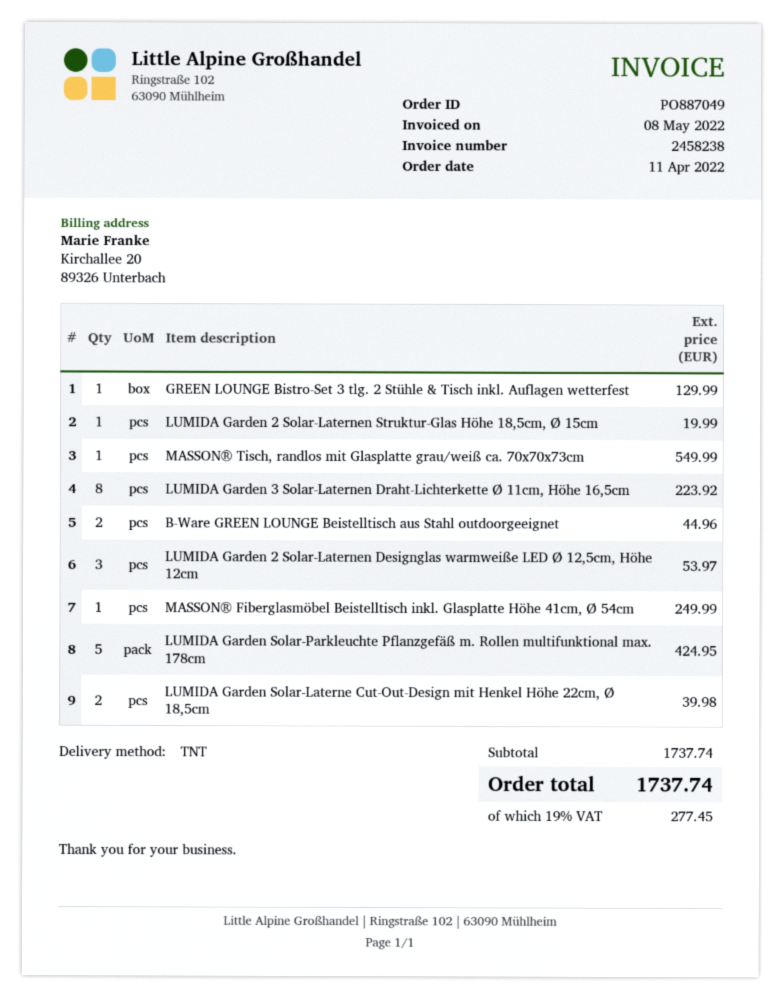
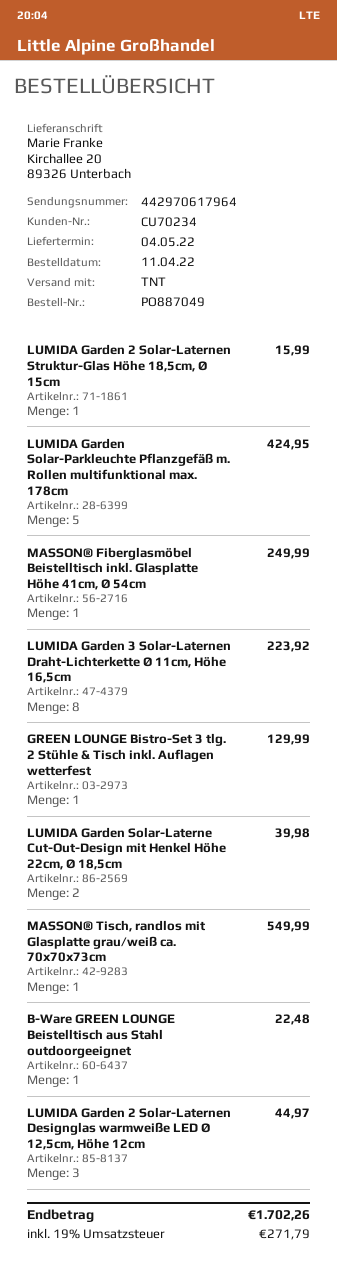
LUMIDA Garden 2 Solar-Laternen Struktur-Glas Höhe 18,5cm, Ø 15cm: 1 for 19.99 -> 1 for 15.99
B-Ware GREEN LOUNGE Beistelltisch aus Stahl outdoorgeeignet: 2 for 44.96 -> 1 for 22.48
LUMIDA Garden 2 Solar-Laternen Designglas warmweiße LED Ø 12,5cm, Höhe 12cm: 3 for 53.97 -> 3 for 44.97
tax: 19% = 277.45 -> 19% = 271.79
total: 1737.74 -> 1702.26

